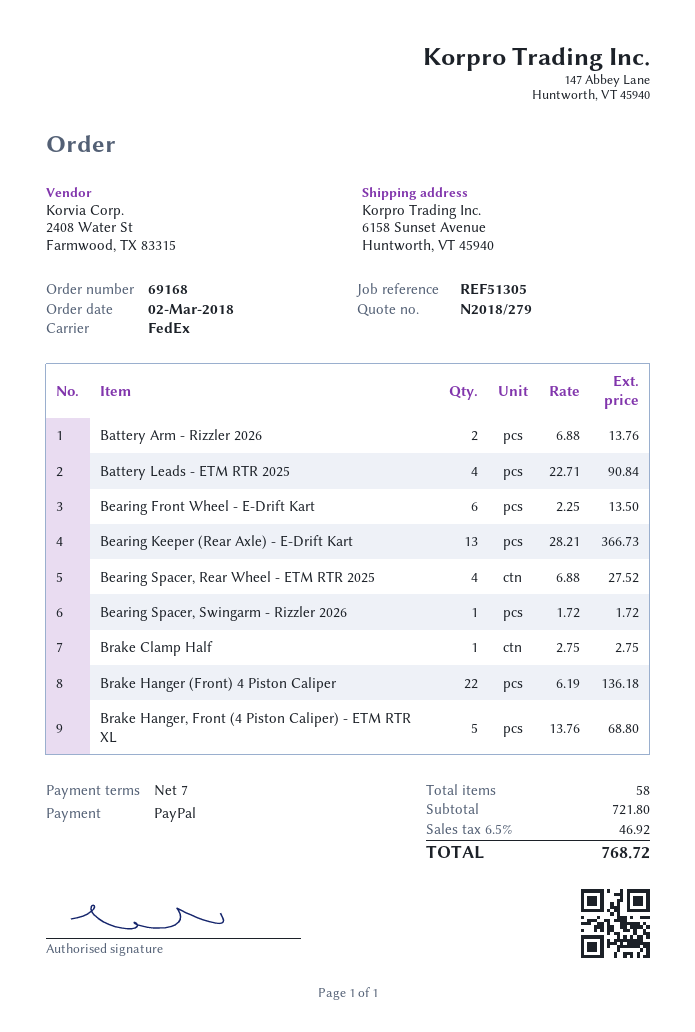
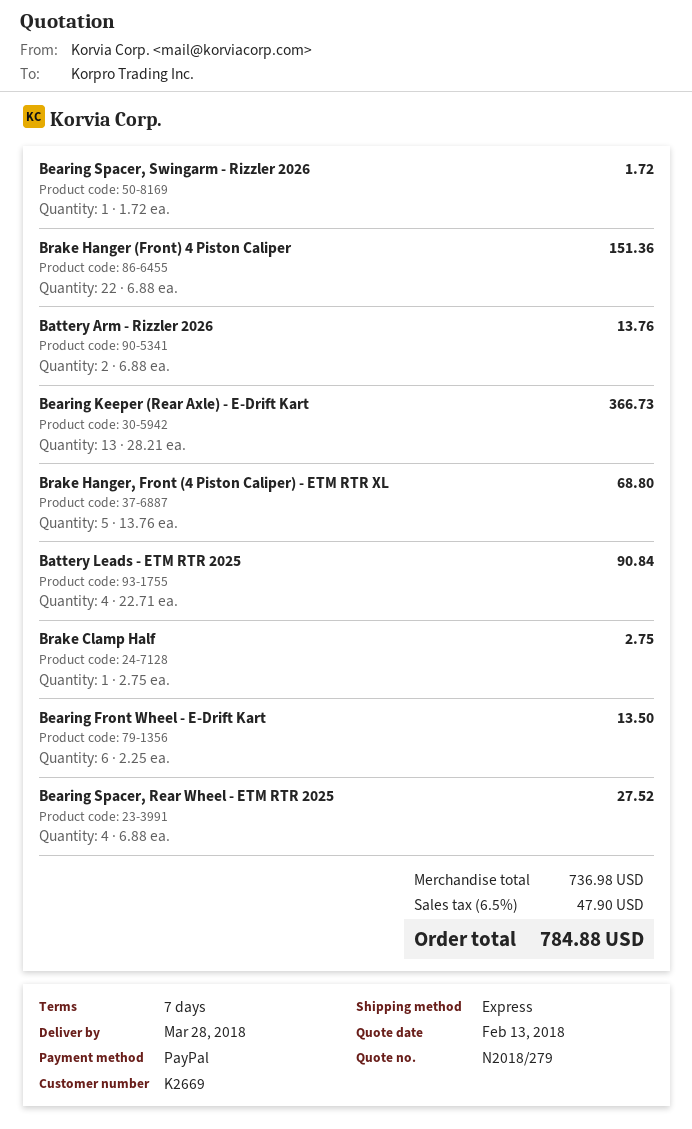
shipping method: FedEx -> express
Brake Hanger (Front) 4 Piston Caliper: 22 x 6.19 = 136.18 -> 22 x 6.88 = 151.36
subtotal: 721.80 -> 736.98
tax: 6.5% = 46.92 -> 6.5% = 47.90
total: 768.72 -> 784.88

